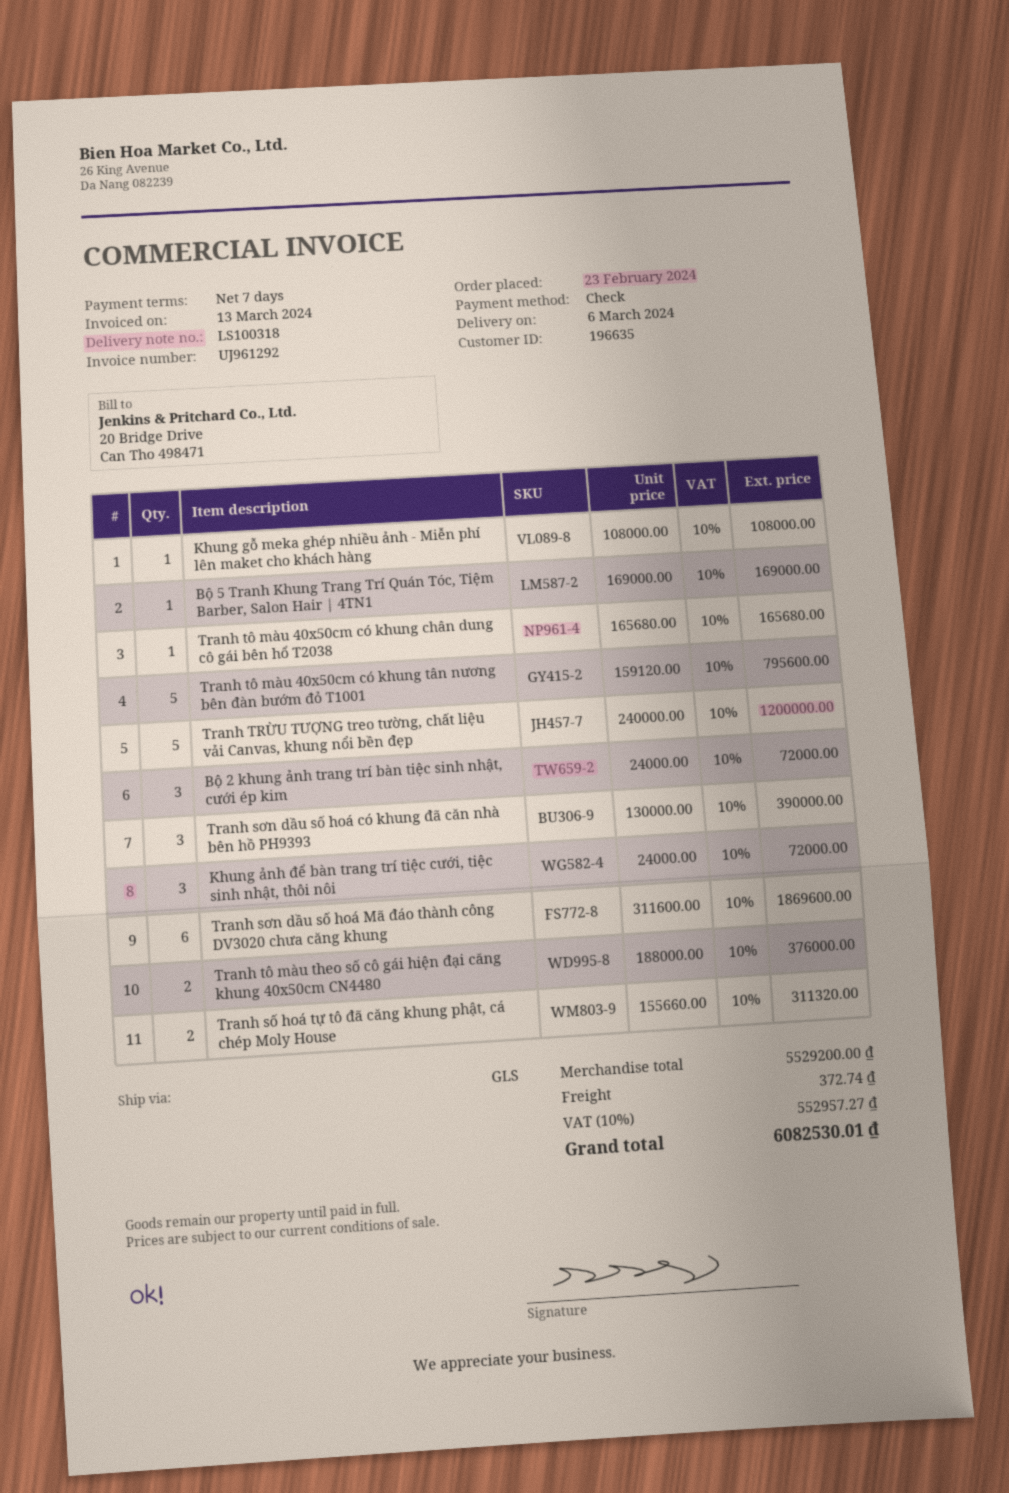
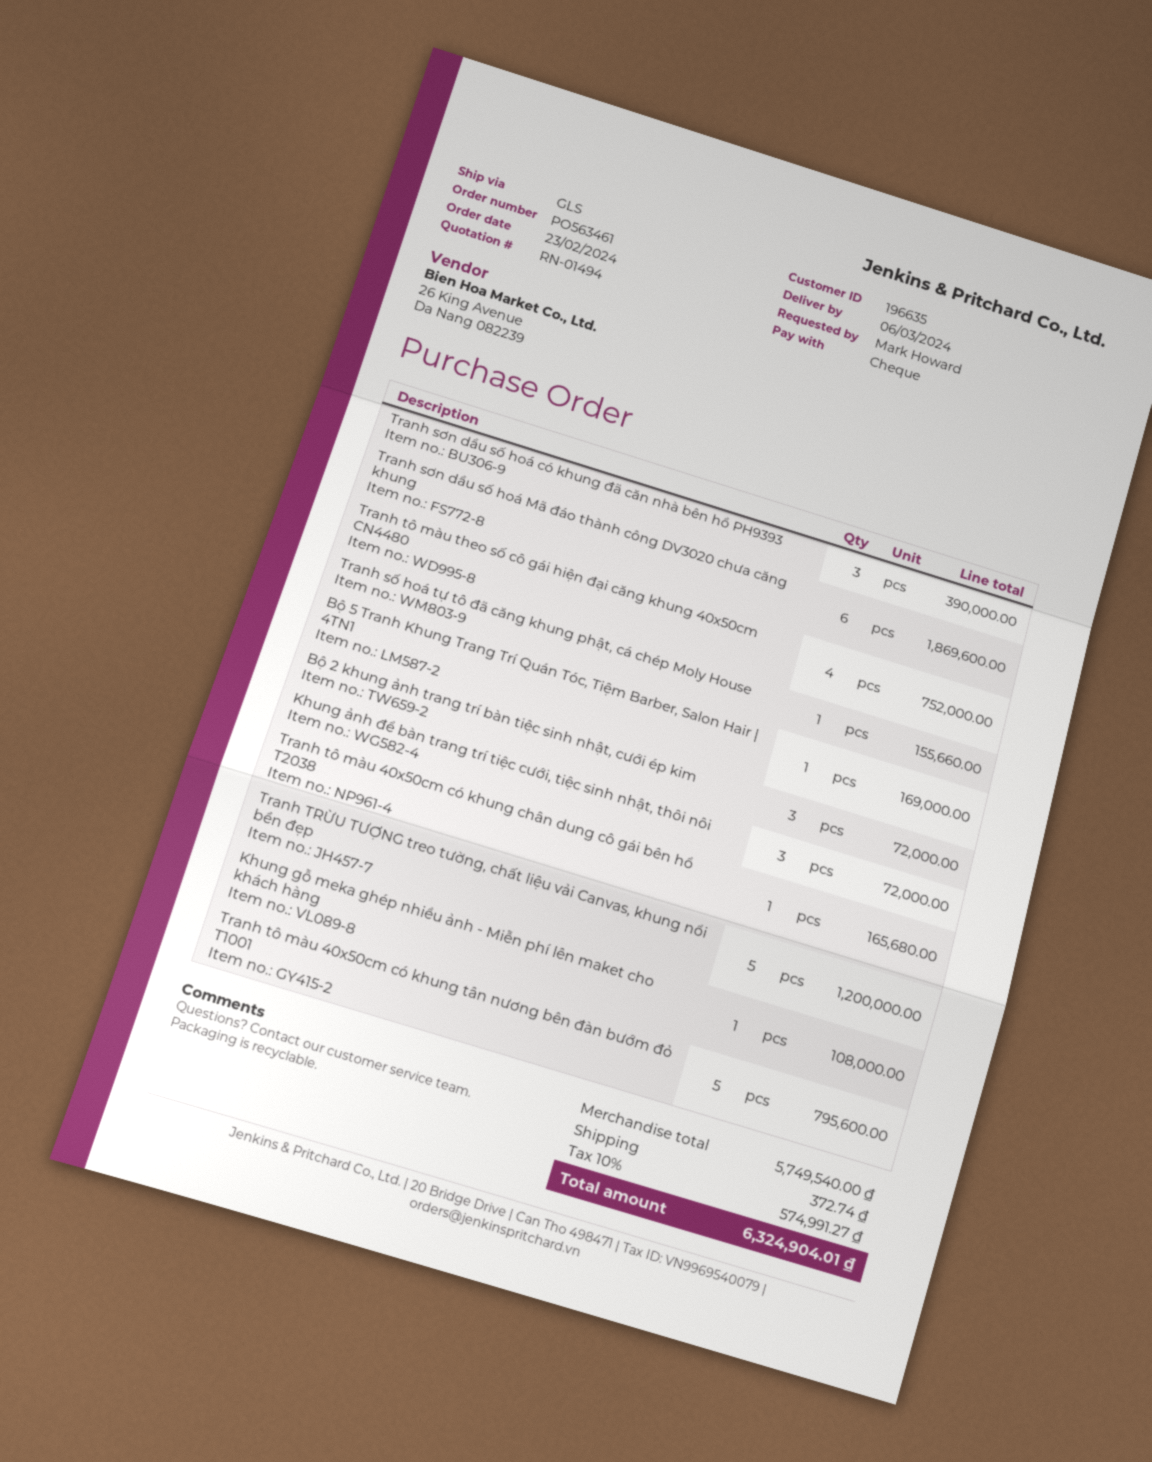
Tranh tô màu theo số cô gái hiện đại căng khung 40x50cm CN4480: 2 for 376000.00 -> 4 for 752000.00
Tranh số hoá tự tô đã căng khung phật, cá chép Moly House: 2 for 311320.00 -> 1 for 155660.00
subtotal: 5529200.00 -> 5749540.00
tax: 10% = 552957.27 -> 10% = 574991.27
total: 6082530.01 -> 6324904.01

